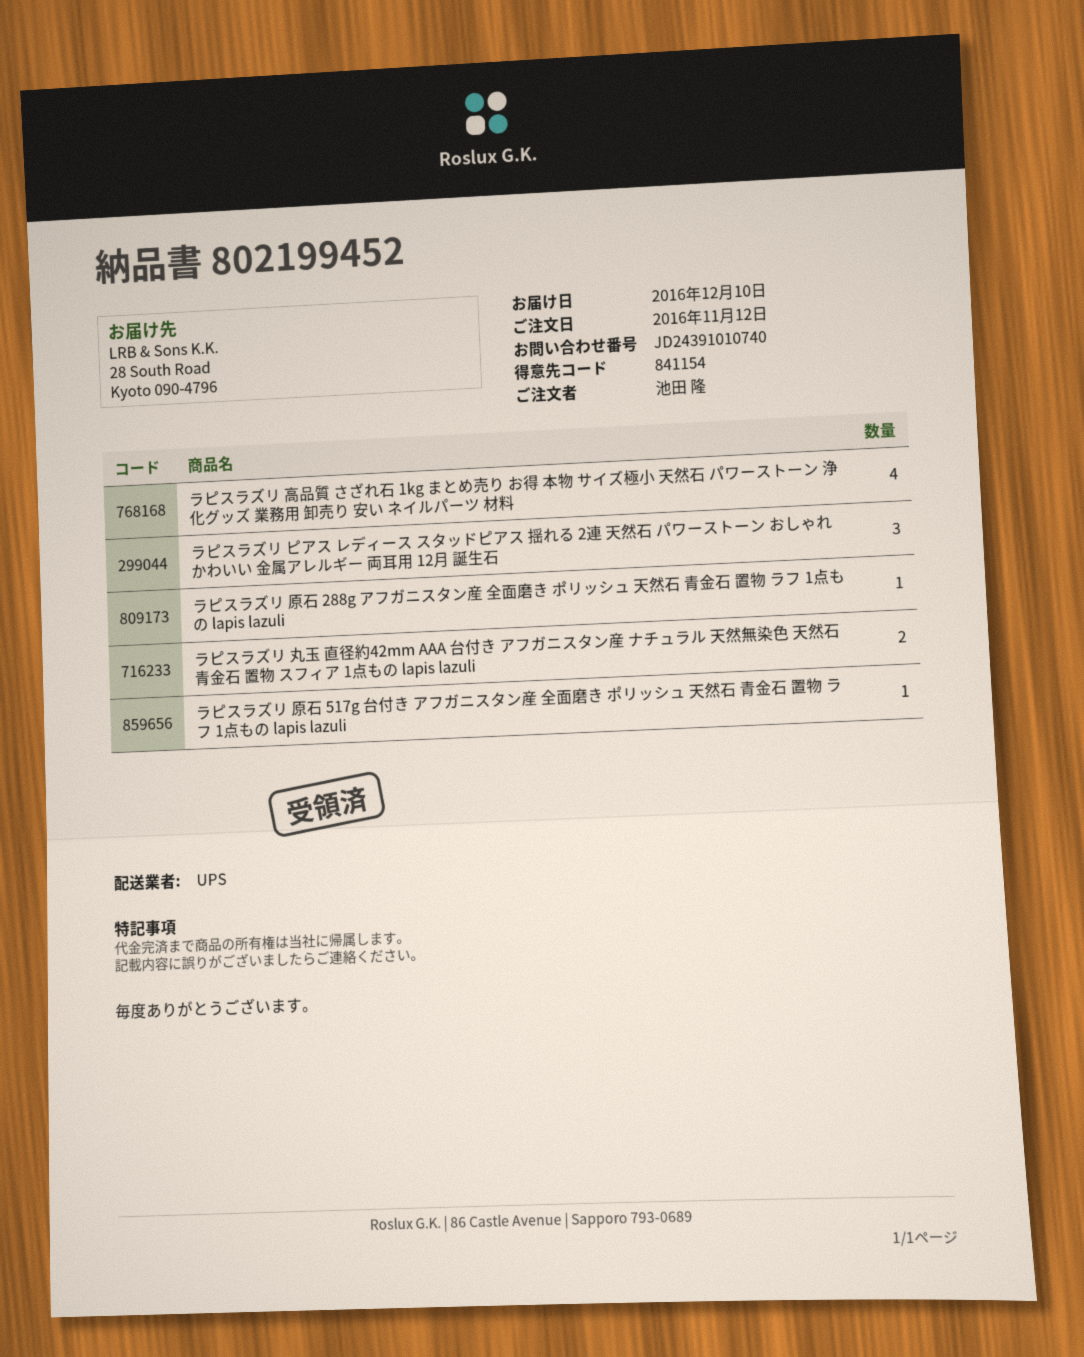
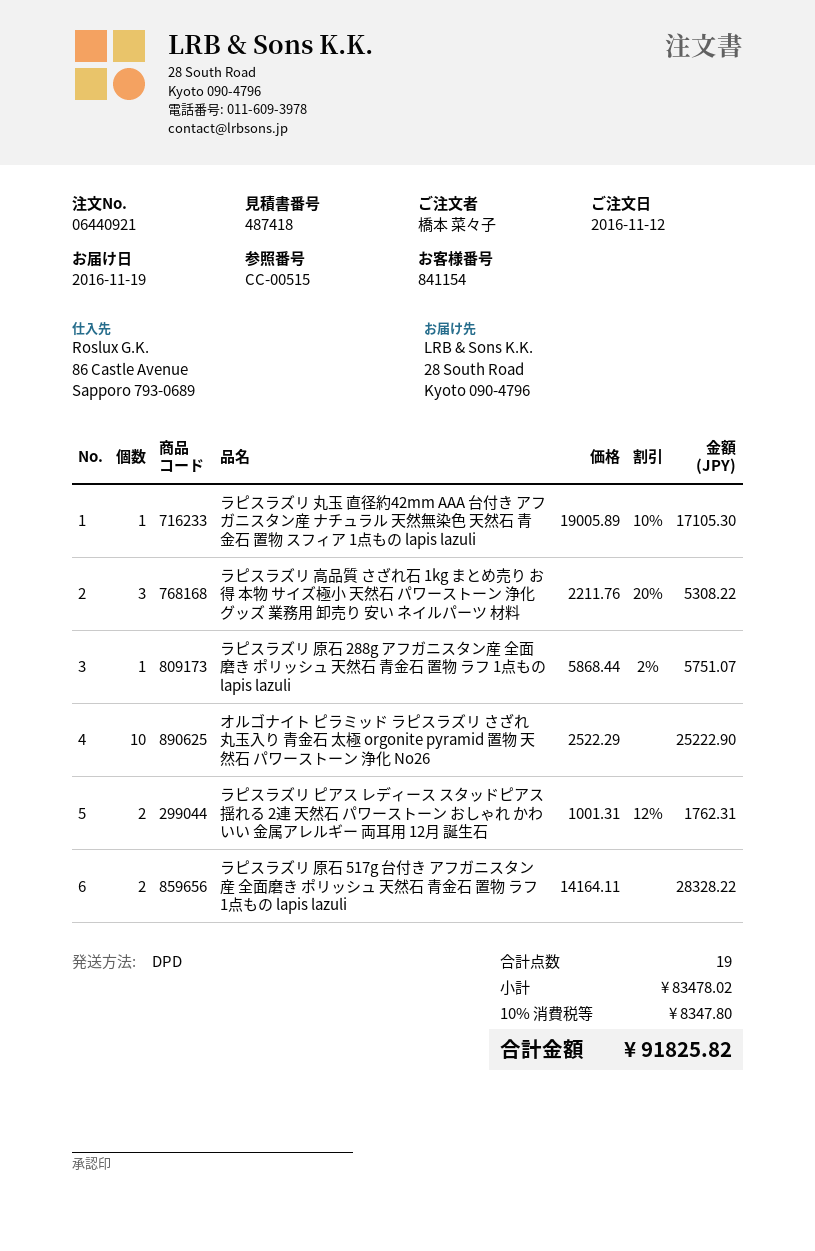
delivery date: 2016-12-10 -> 2016-11-19
ordered by: 池田 隆 -> 橋本 菜々子
shipping method: UPS -> DPD
ラピスラズリ 高品質 さざれ石 1kg まとめ売り お得 本物 サイズ極小 天然石 パワーストーン 浄化グッズ 業務用 卸売り 安い ネイルパーツ 材料: 4 -> 3
ラピスラズリ ピアス レディース スタッドピアス 揺れる 2連 天然石 パワーストーン おしゃれ かわいい 金属アレルギー 両耳用 12月 誕生石: 3 -> 2
ラピスラズリ 丸玉 直径約42mm AAA 台付き アフガニスタン産 ナチュラル 天然無染色 天然石 青金石 置物 スフィア 1点もの lapis lazuli: 2 -> 1
ラピスラズリ 原石 517g 台付き アフガニスタン産 全面磨き ポリッシュ 天然石 青金石 置物 ラフ 1点もの lapis lazuli: 1 -> 2
オルゴナイト ピラミッド ラピスラズリ さざれ 丸玉入り 青金石 太極 orgonite pyramid 置物 天然石 パワーストーン 浄化 No26: none -> 10

